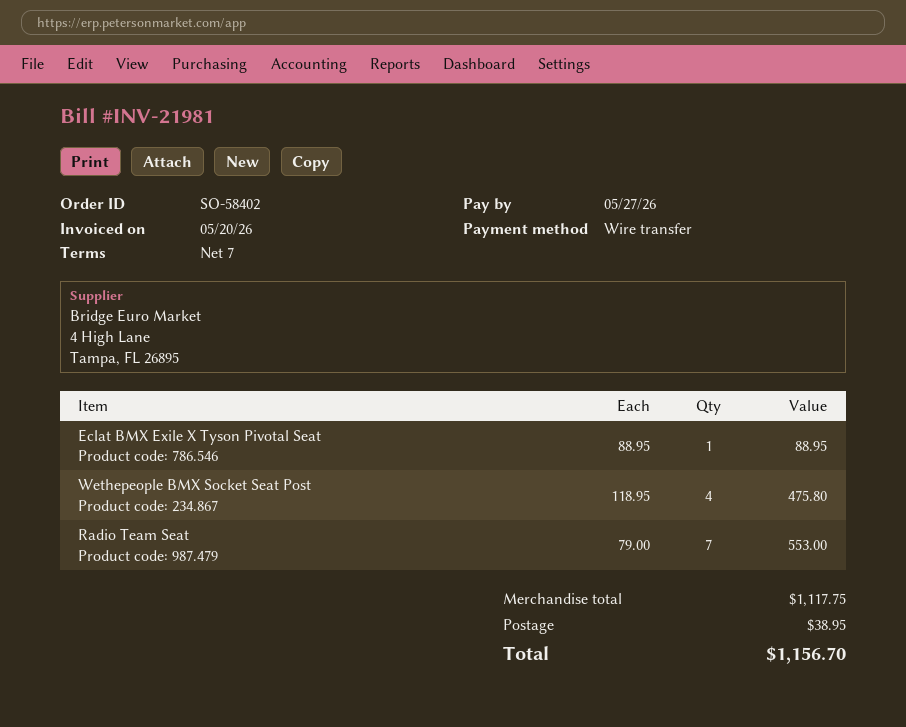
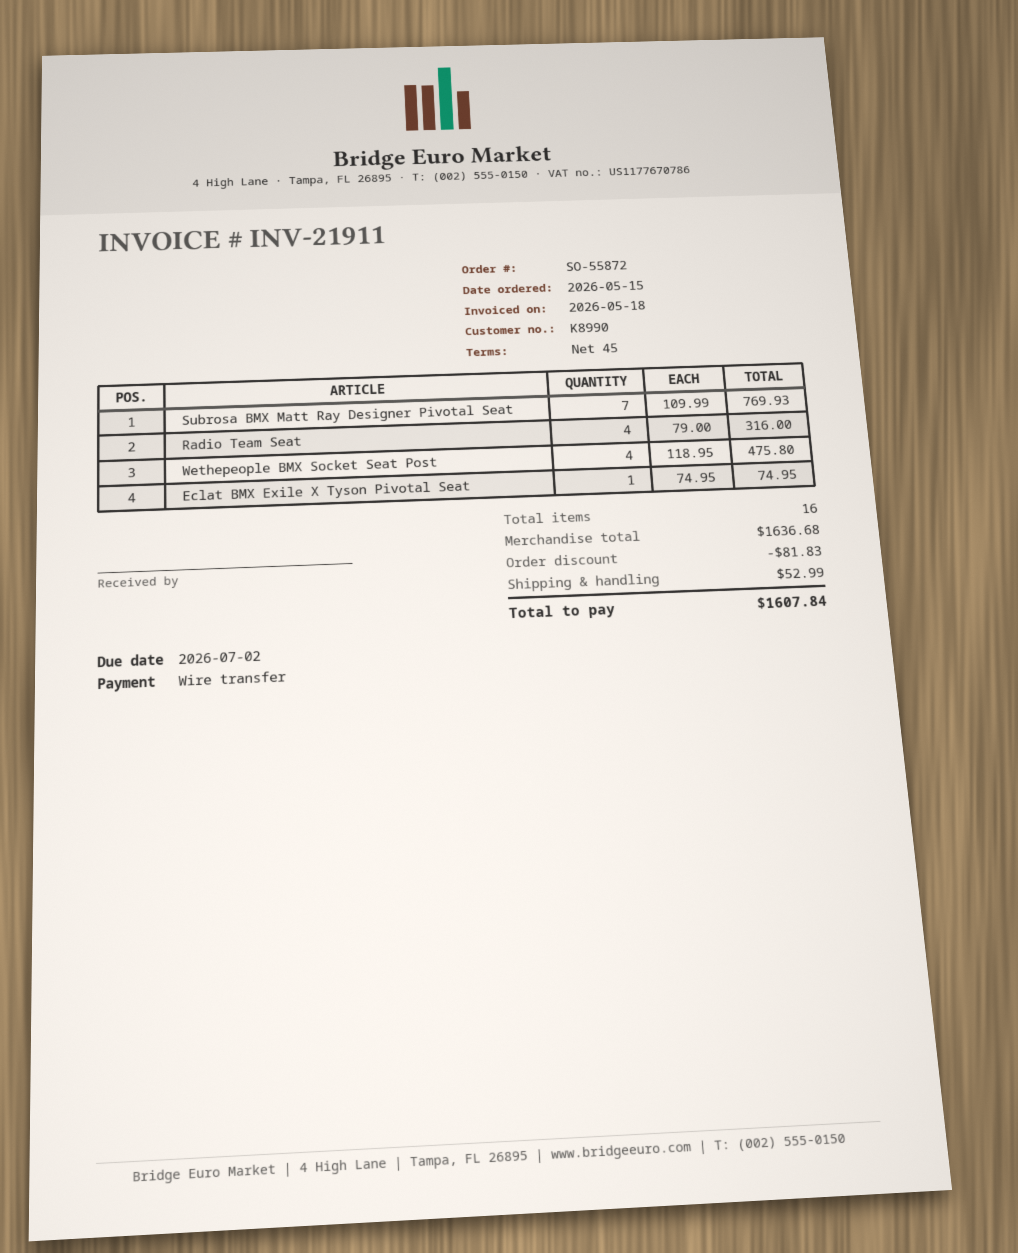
order number: SO-58402 -> SO-55872
invoice number: INV-21981 -> INV-21911
invoice date: 2026-05-20 -> 2026-05-18
payment terms: 7 days -> 45 days
due date: 2026-05-27 -> 2026-07-02
Eclat BMX Exile X Tyson Pivotal Seat: 1 x 88.95 = 88.95 -> 1 x 74.95 = 74.95
Radio Team Seat: 7 x 79.00 = 553.00 -> 4 x 79.00 = 316.00
Subrosa BMX Matt Ray Designer Pivotal Seat: none -> 7 x 109.99 = 769.93
subtotal: 1117.75 -> 1636.68
discount: none -> 81.83
shipping: 38.95 -> 52.99
total: 1156.70 -> 1607.84

